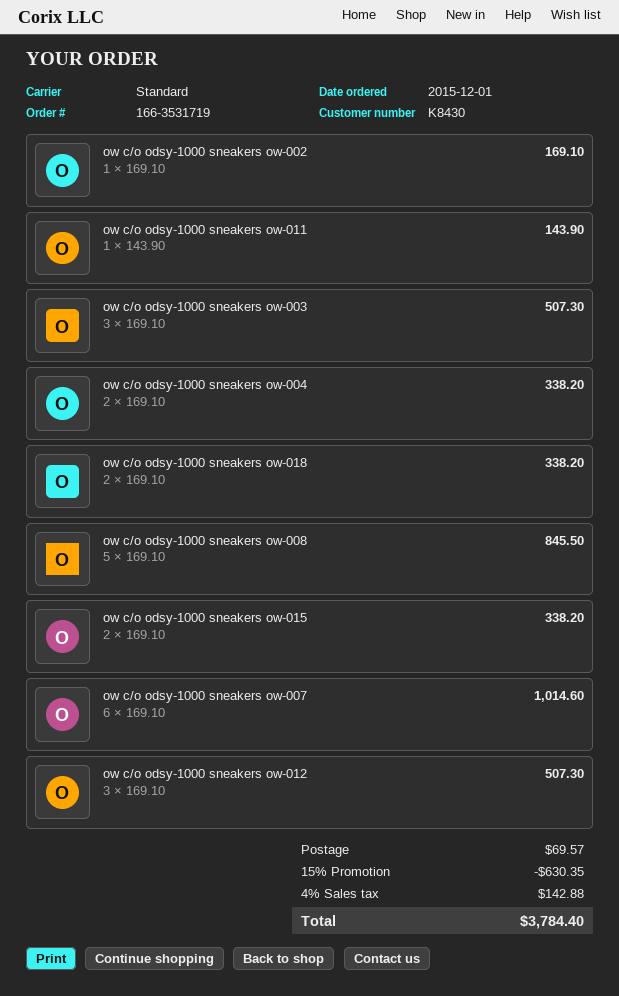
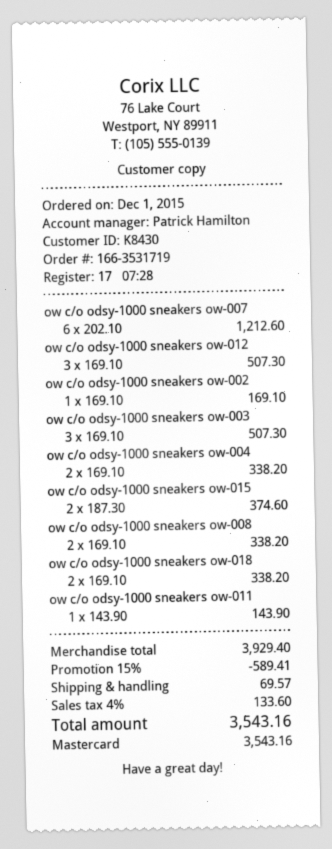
ow c/o odsy-1000 sneakers ow-008: 5 x 169.10 = 845.50 -> 2 x 169.10 = 338.20
ow c/o odsy-1000 sneakers ow-015: 2 x 169.10 = 338.20 -> 2 x 187.30 = 374.60
ow c/o odsy-1000 sneakers ow-007: 6 x 169.10 = 1014.60 -> 6 x 202.10 = 1212.60
discount: 15% = 630.35 -> 15% = 589.41
tax: 4% = 142.88 -> 4% = 133.60
total: 3784.40 -> 3543.16

